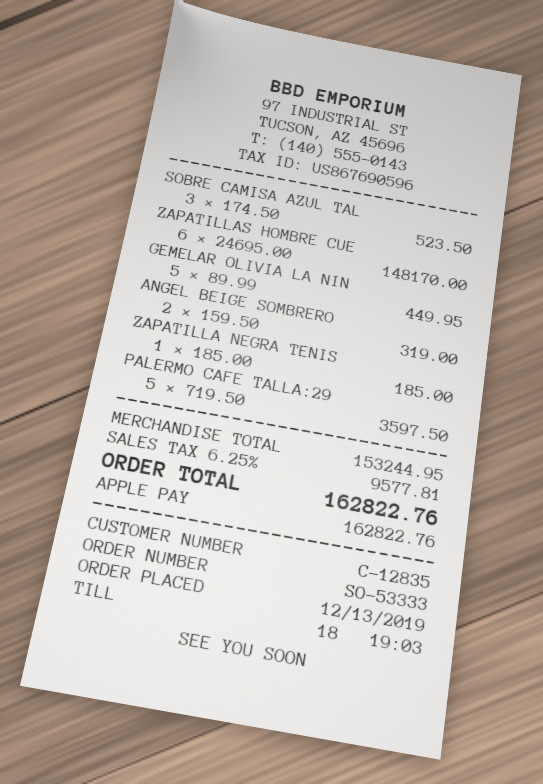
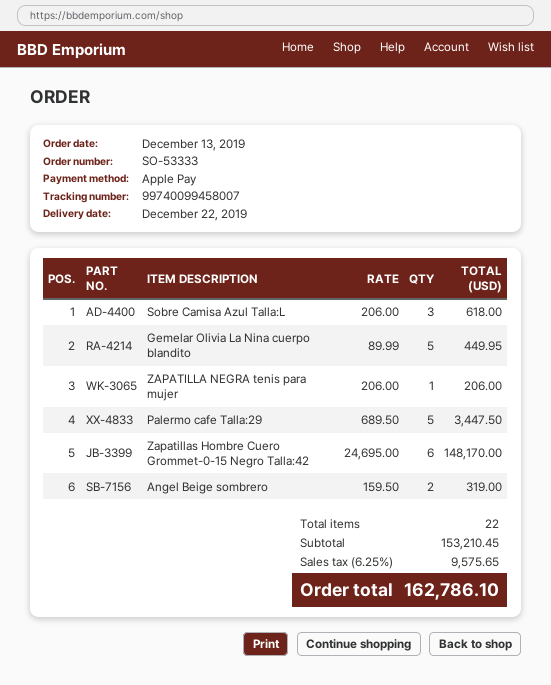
SOBRE CAMISA AZUL TAL: 3 x 174.50 = 523.50 -> 3 x 206.00 = 618.00
ZAPATILLA NEGRA TENIS: 1 x 185.00 = 185.00 -> 1 x 206.00 = 206.00
PALERMO CAFE TALLA:29: 5 x 719.50 = 3597.50 -> 5 x 689.50 = 3447.50
subtotal: 153244.95 -> 153210.45
tax: 6.25% = 9577.81 -> 6.25% = 9575.65
total: 162822.76 -> 162786.10

